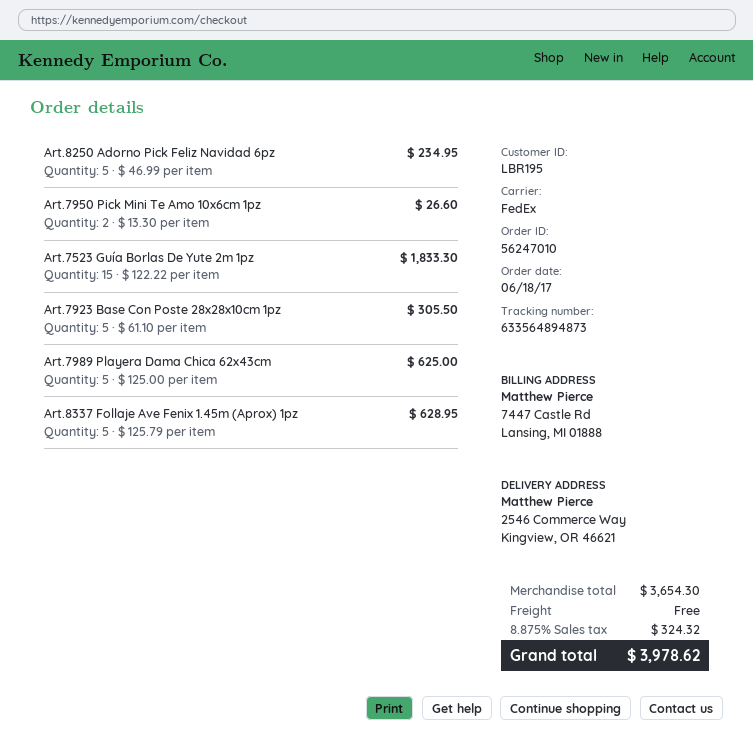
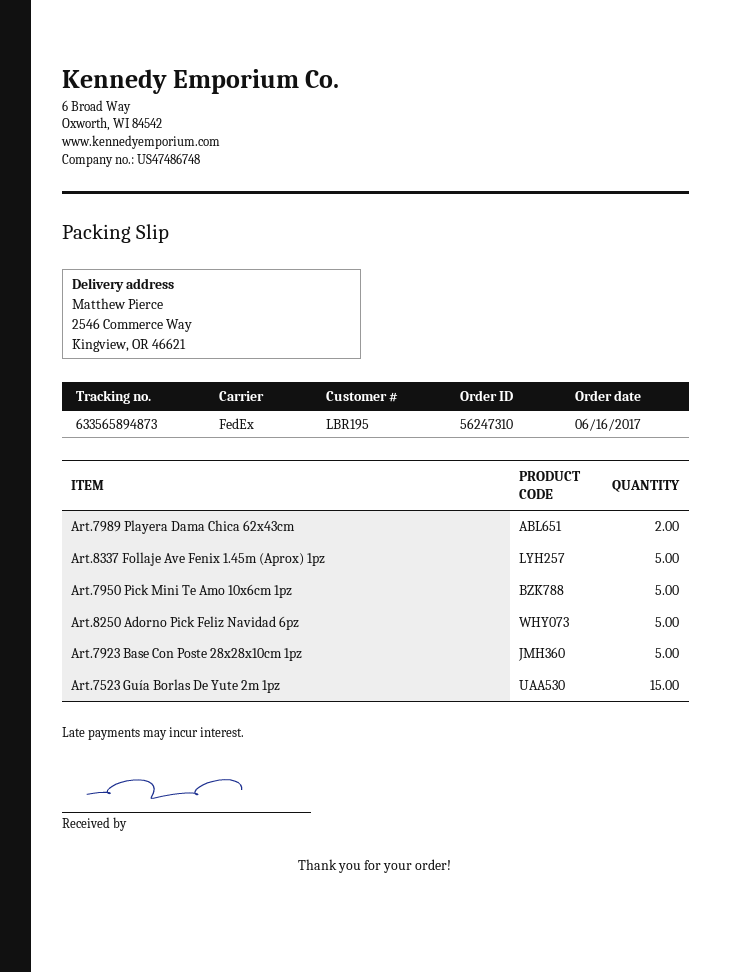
order number: 56247010 -> 56247310
order date: 2017-06-18 -> 2017-06-16
tracking number: 633564894873 -> 633565894873
Art.7950 Pick Mini Te Amo 10x6cm 1pz: 2 -> 5
Art.7989 Playera Dama Chica 62x43cm: 5 -> 2

